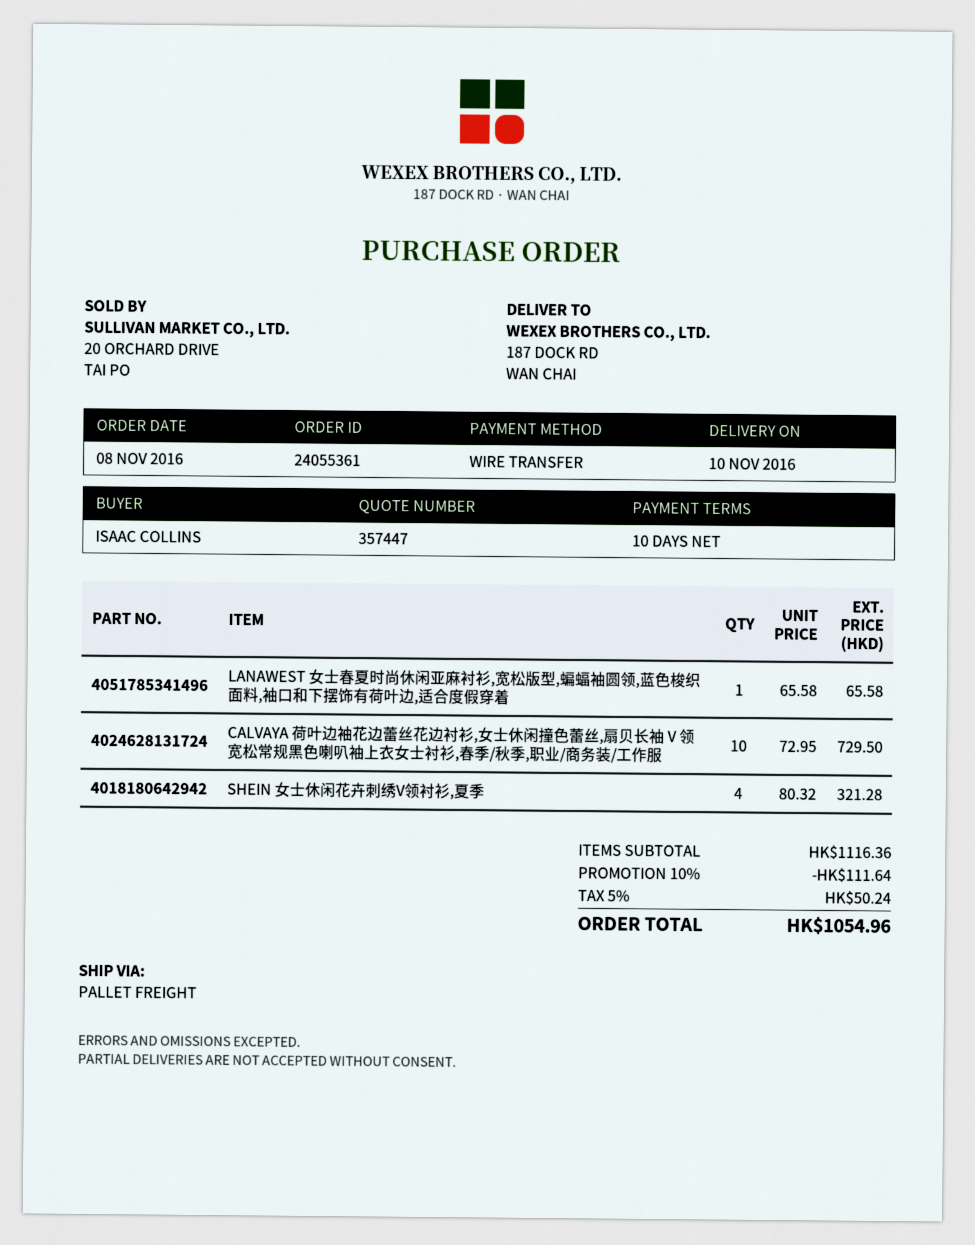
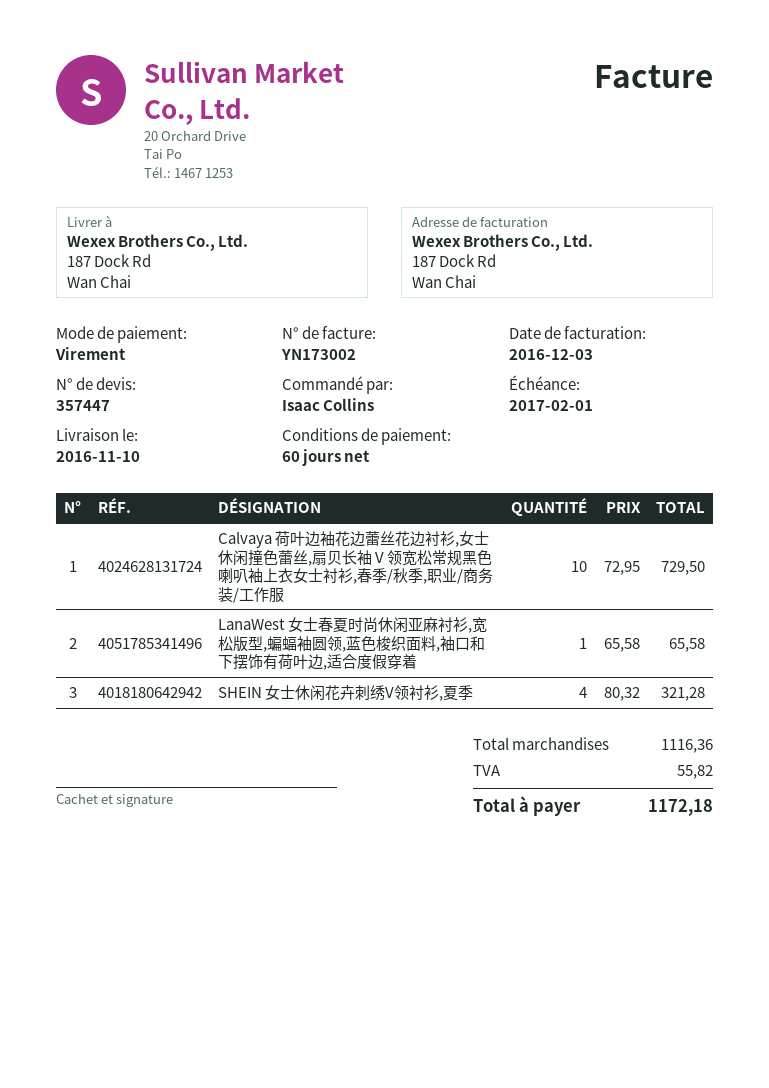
payment terms: 10 days -> 60 days
discount: 10% = 111.64 -> none
tax: 50.24 -> 55.82
total: 1054.96 -> 1172.18

